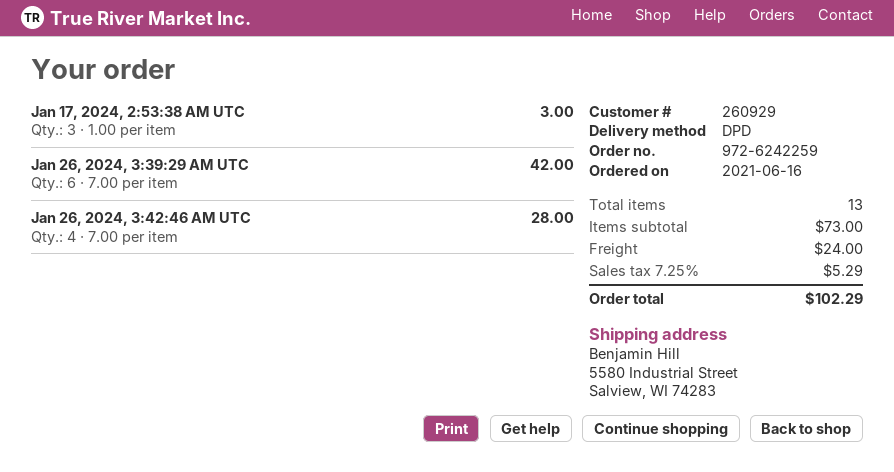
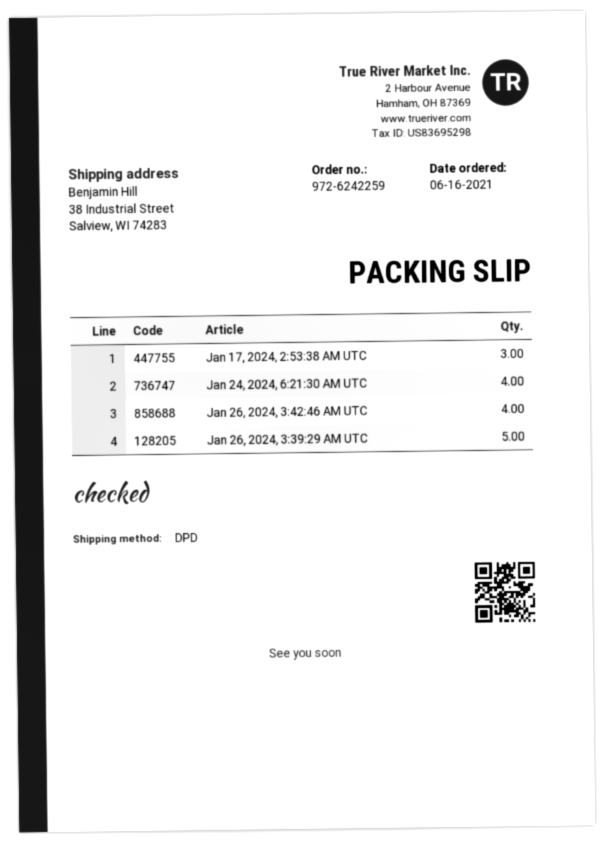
ship to: 5580 Industrial Street, Salview, WI 74283 -> 38 Industrial Street, Salview, WI 74283
Jan 26, 2024, 3:39:29 AM UTC: 6 -> 5
Jan 24, 2024, 6:21:30 AM UTC: none -> 4

